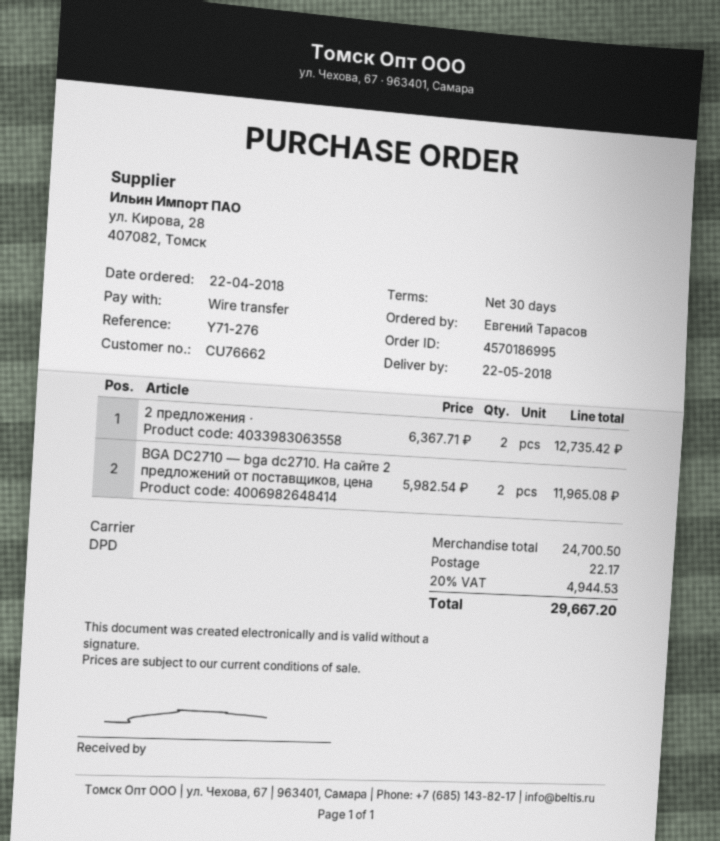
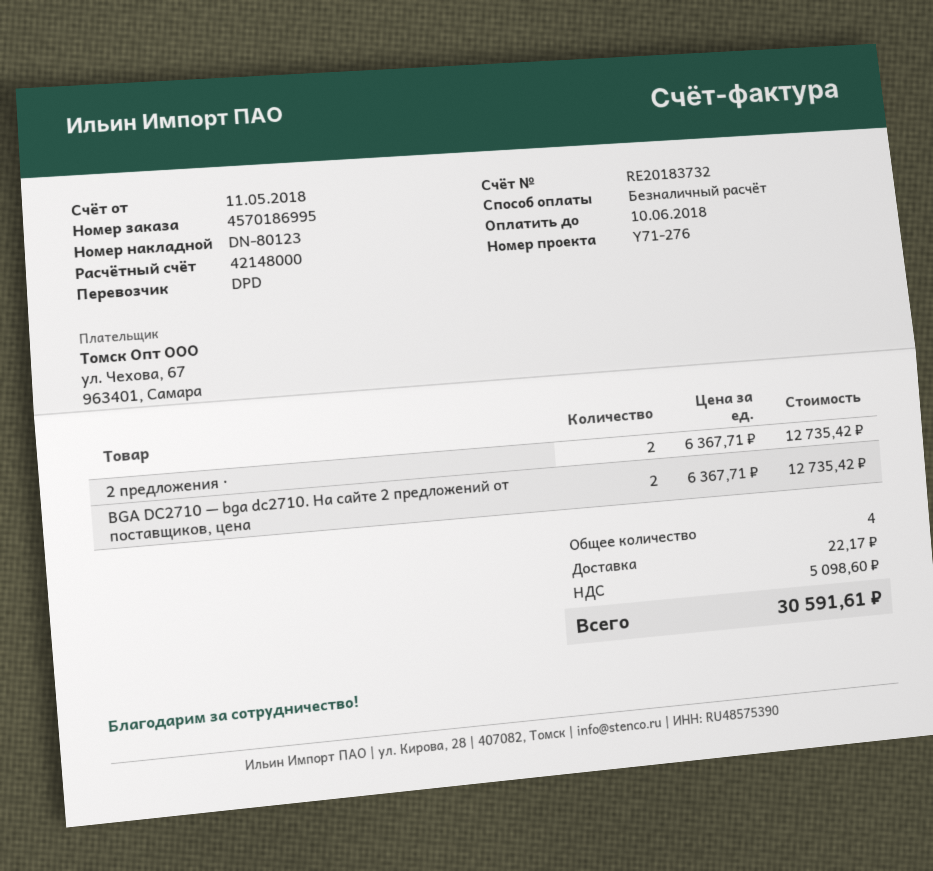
BGA DC2710 — bga dc2710. На сайте 2 предложений от поставщиков, цена: 2 x 5982.54 = 11965.08 -> 2 x 6367.71 = 12735.42
tax: 4944.53 -> 5098.60
total: 29667.20 -> 30591.61

